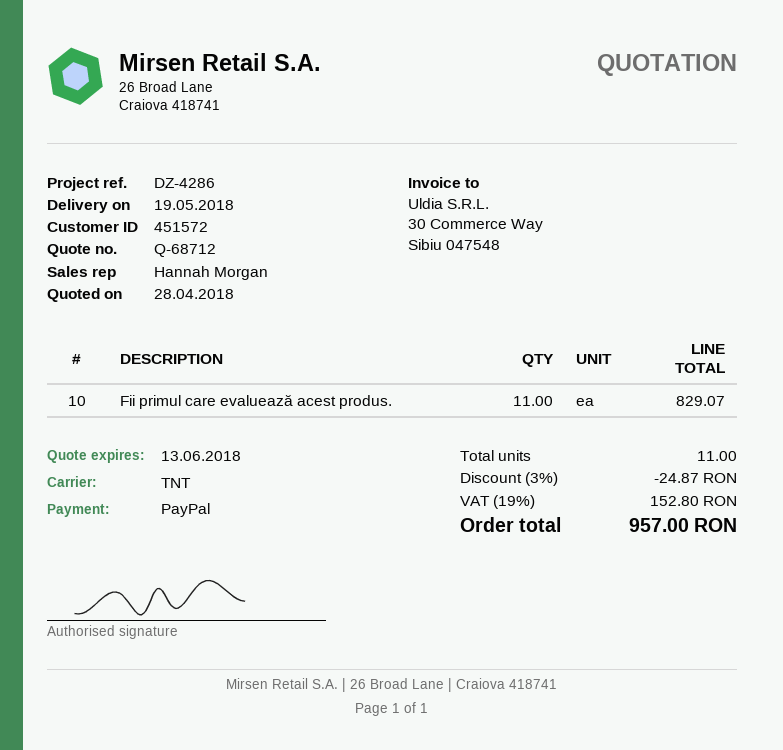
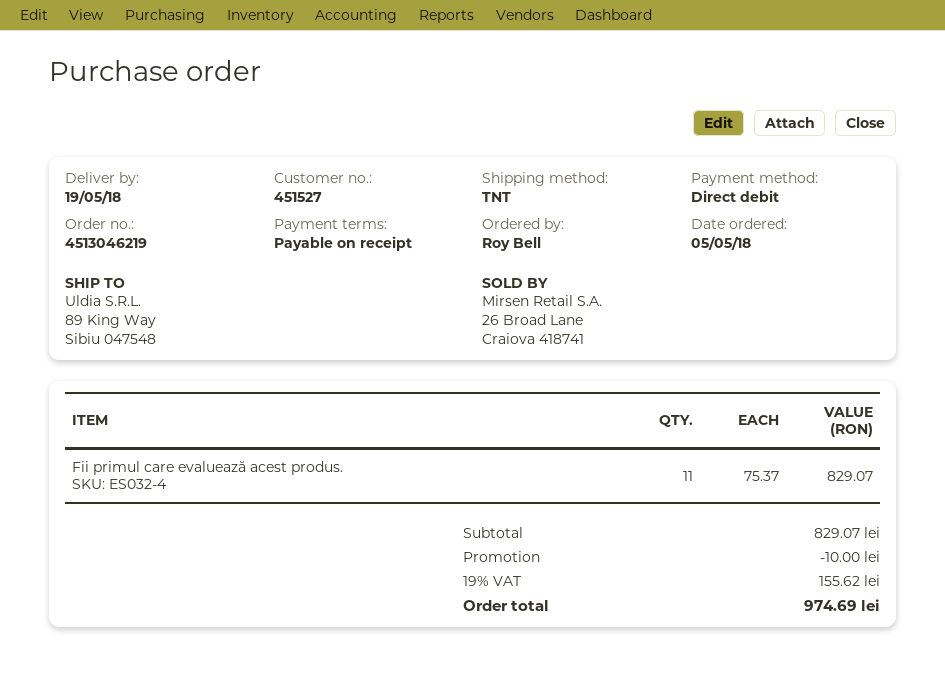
customer number: 451572 -> 451527
payment method: PayPal -> direct debit
discount: 24.87 -> 10.00
tax: 19% = 152.80 -> 19% = 155.62
total: 957.00 -> 974.69

